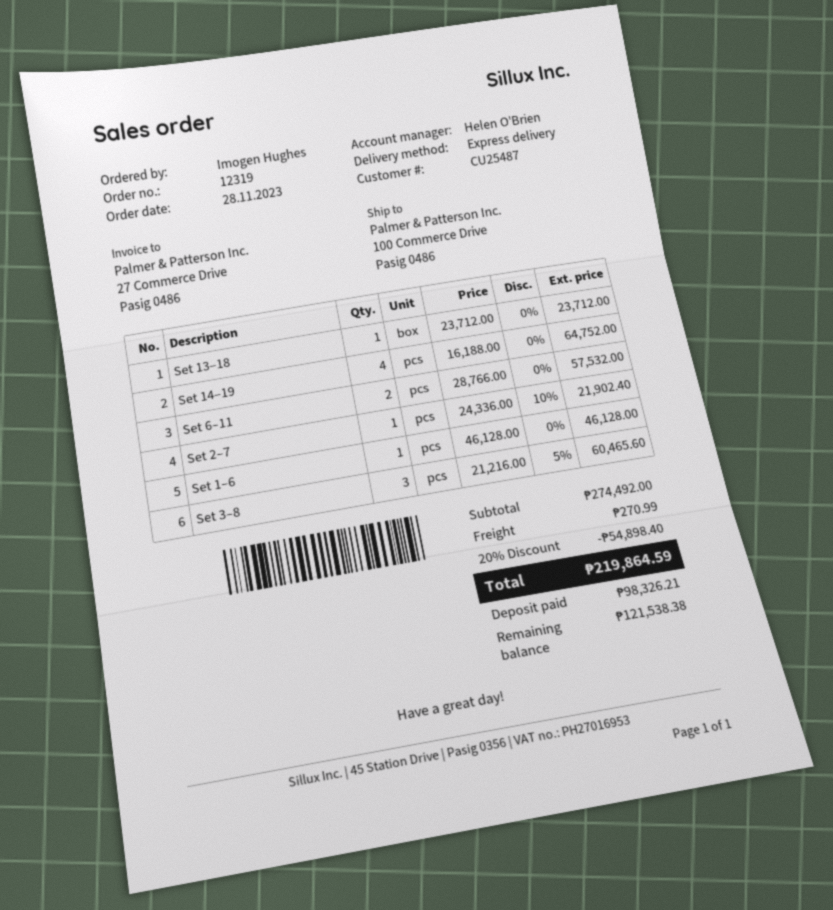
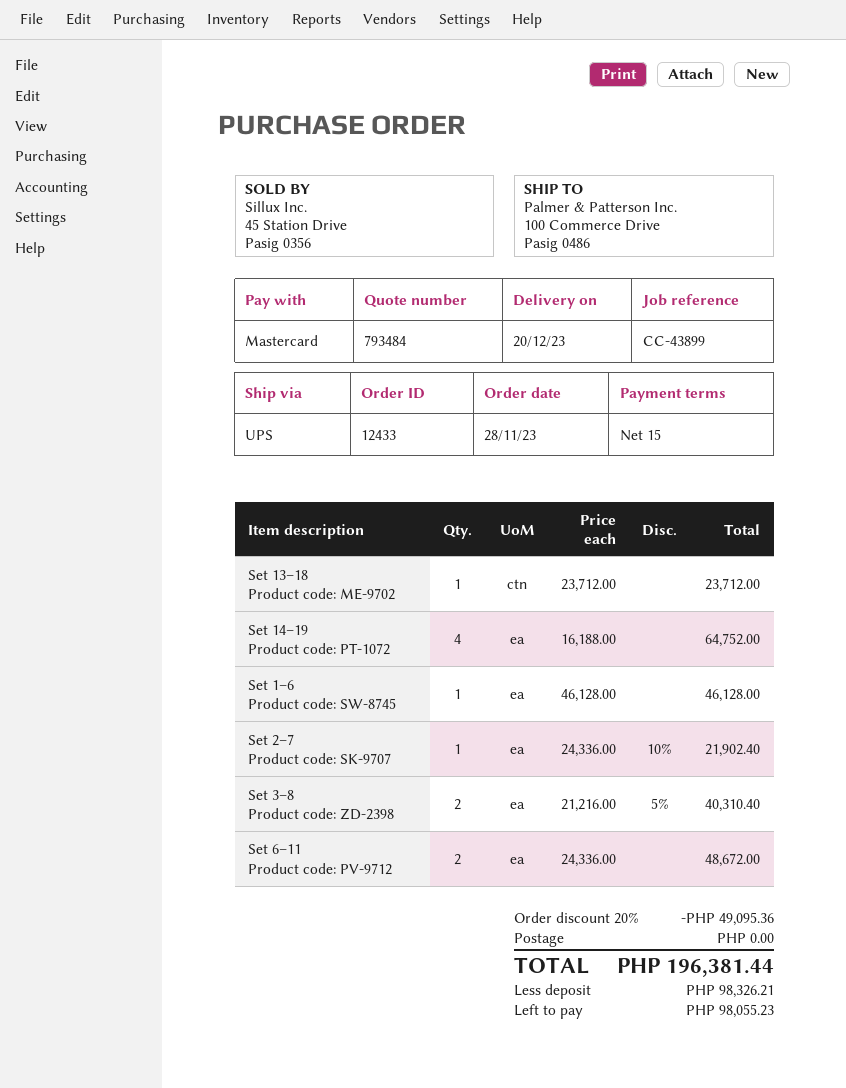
order number: 12319 -> 12433
shipping method: express -> UPS
Set 6–11: 2 x 28766.00 = 57532.00 -> 2 x 24336.00 = 48672.00
Set 3–8: 3 x 21216.00 - 5% = 60465.60 -> 2 x 21216.00 - 5% = 40310.40
discount: 20% = 54898.40 -> 20% = 49095.36
shipping: 270.99 -> 0.00
total: 219864.59 -> 196381.44
balance: 121538.38 -> 98055.23

